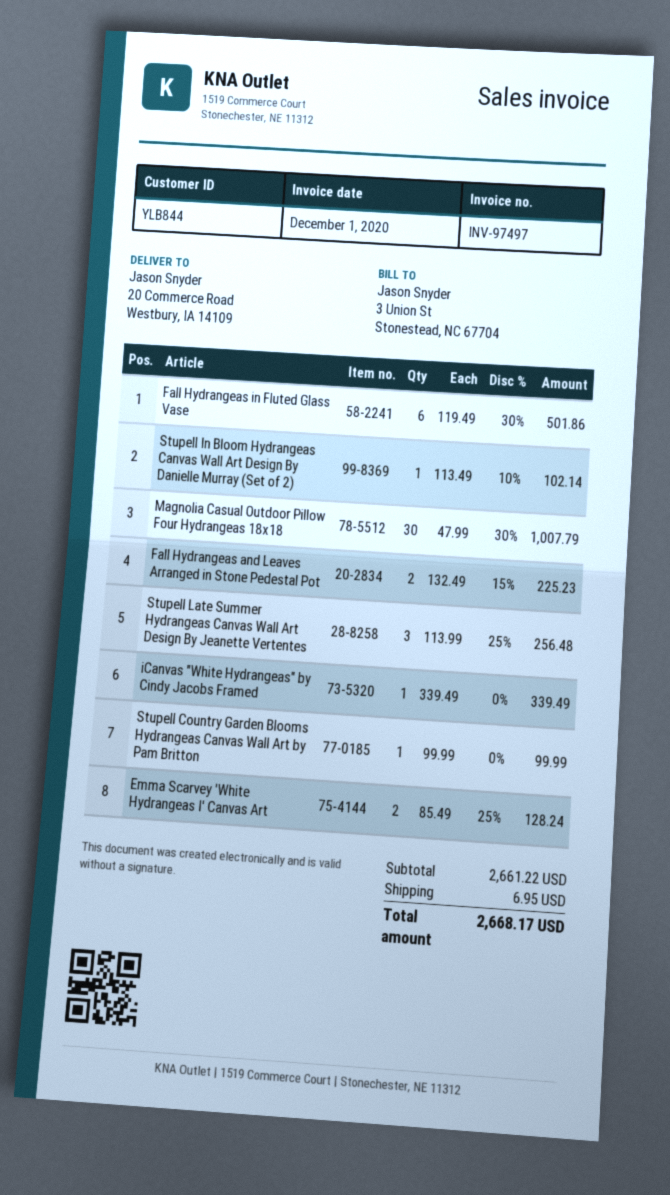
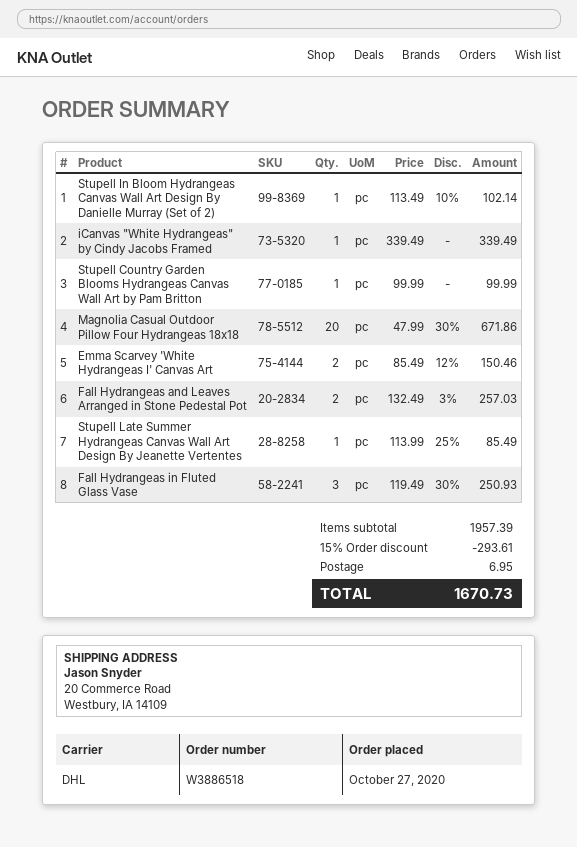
Fall Hydrangeas in Fluted Glass Vase: 6 x 119.49 - 30% = 501.86 -> 3 x 119.49 - 30% = 250.93
Magnolia Casual Outdoor Pillow Four Hydrangeas 18x18: 30 x 47.99 - 30% = 1007.79 -> 20 x 47.99 - 30% = 671.86
Fall Hydrangeas and Leaves Arranged in Stone Pedestal Pot: 2 x 132.49 - 15% = 225.23 -> 2 x 132.49 - 3% = 257.03
Stupell Late Summer Hydrangeas Canvas Wall Art Design By Jeanette Vertentes: 3 x 113.99 - 25% = 256.48 -> 1 x 113.99 - 25% = 85.49
Emma Scarvey 'White Hydrangeas I' Canvas Art: 2 x 85.49 - 25% = 128.24 -> 2 x 85.49 - 12% = 150.46
subtotal: 2661.22 -> 1957.39
discount: none -> 15% = 293.61
total: 2668.17 -> 1670.73

